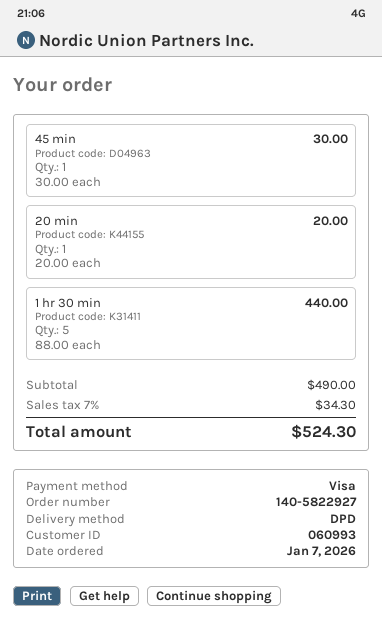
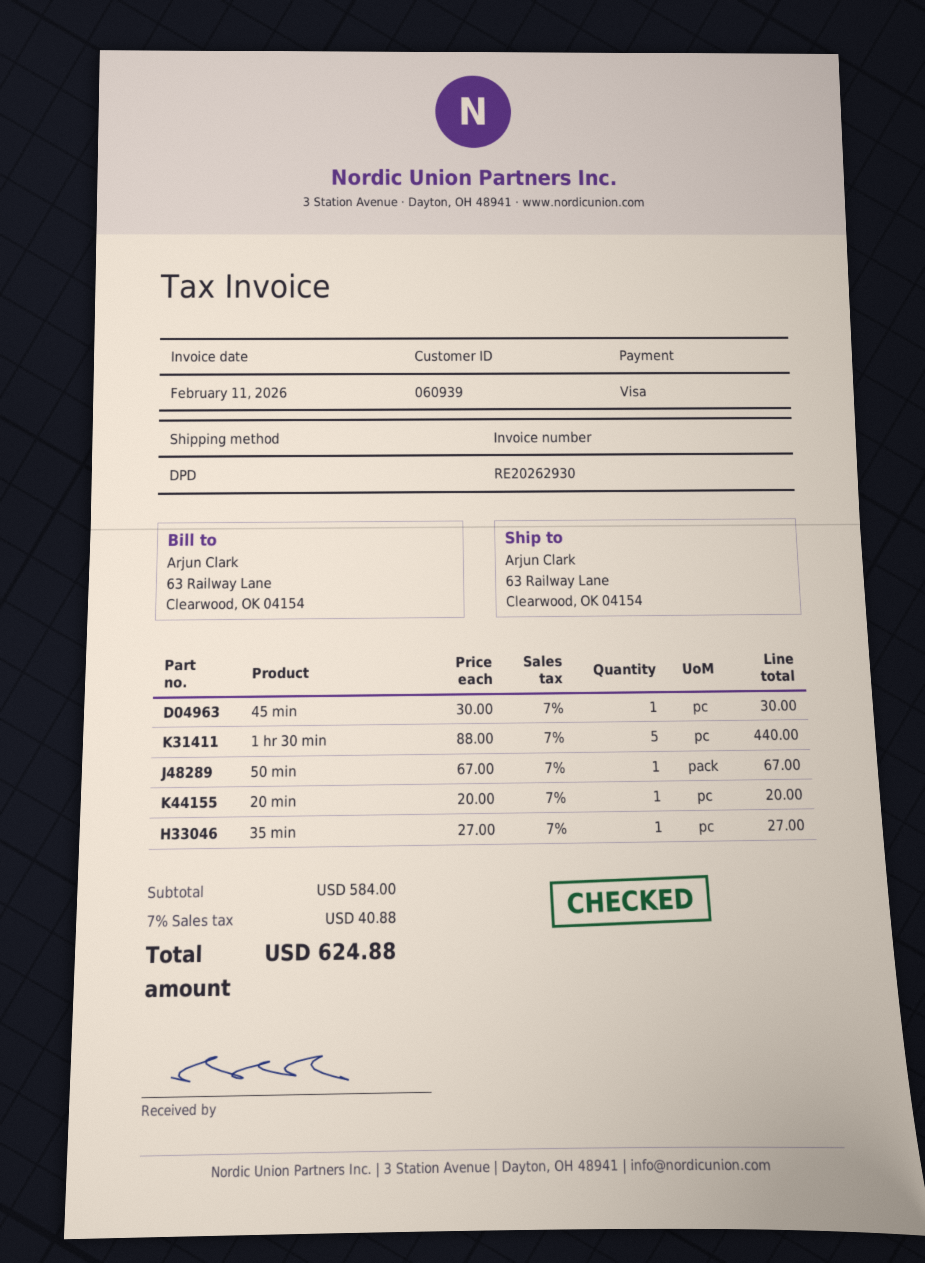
customer number: 060993 -> 060939
50 min: none -> 1 x 67.00 = 67.00
35 min: none -> 1 x 27.00 = 27.00
subtotal: 490.00 -> 584.00
tax: 7% = 34.30 -> 7% = 40.88
total: 524.30 -> 624.88

